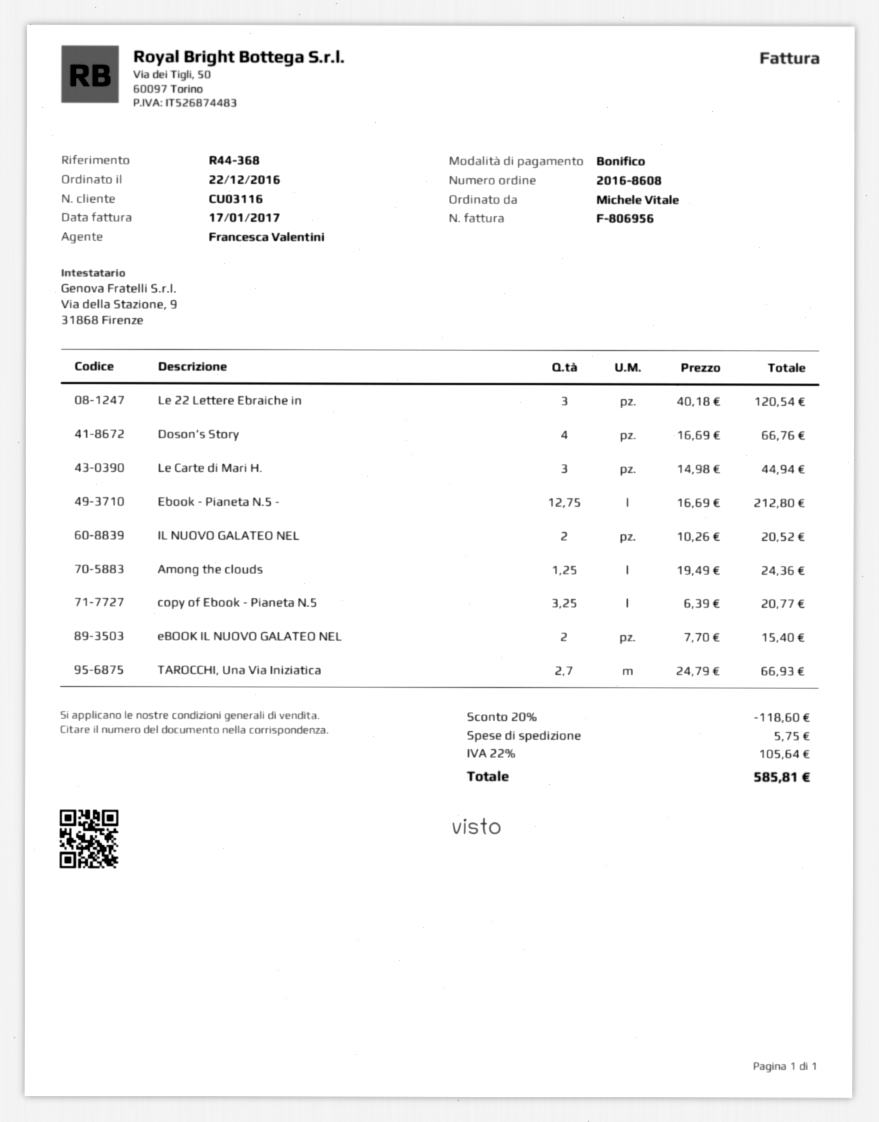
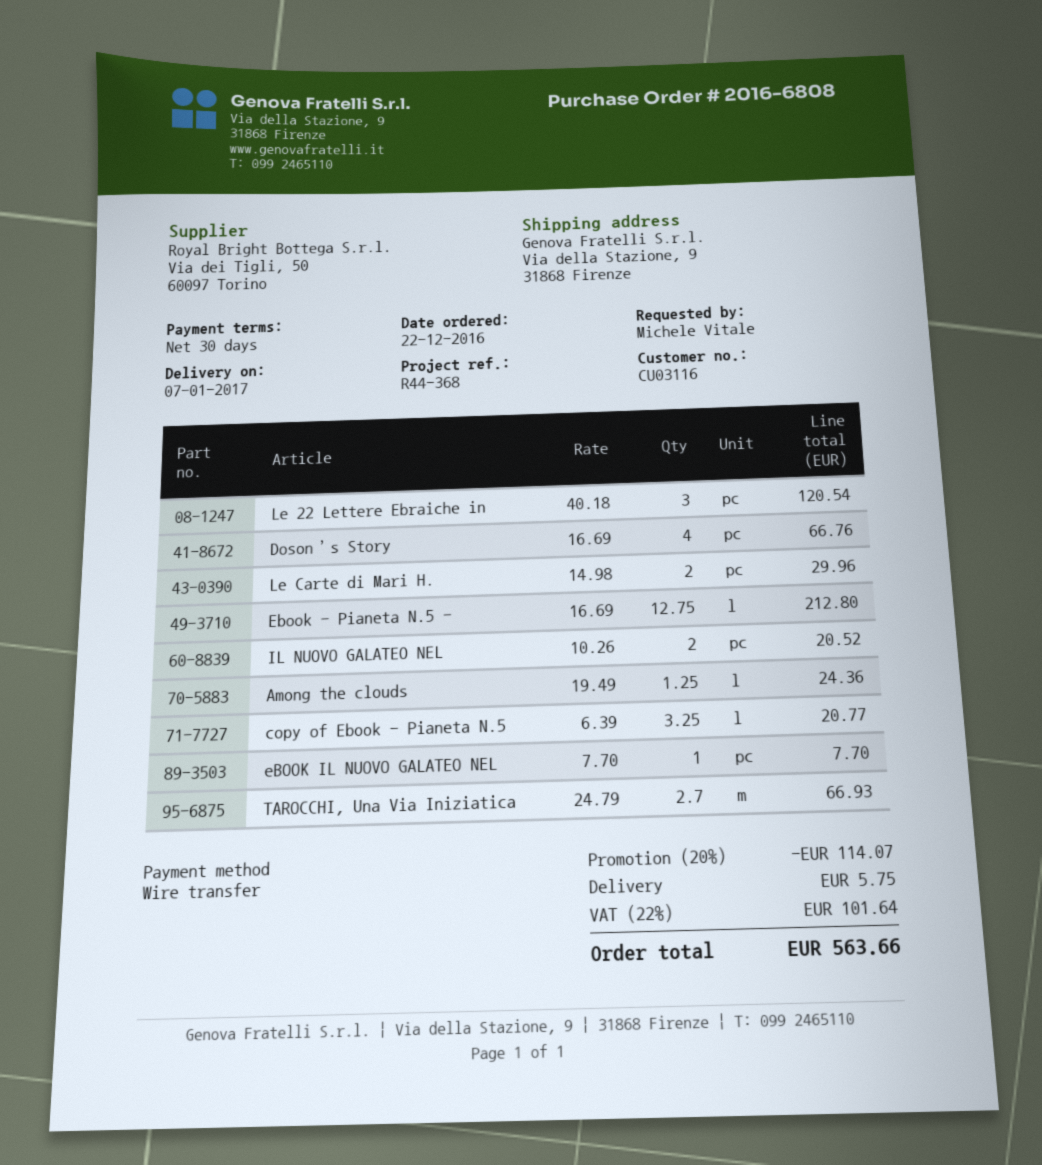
order number: 2016-8608 -> 2016-6808
Le Carte di Mari H.: 3 x 14.98 = 44.94 -> 2 x 14.98 = 29.96
eBOOK IL NUOVO GALATEO NEL: 2 x 7.70 = 15.40 -> 1 x 7.70 = 7.70
discount: 20% = 118.60 -> 20% = 114.07
tax: 22% = 105.64 -> 22% = 101.64
total: 585.81 -> 563.66

